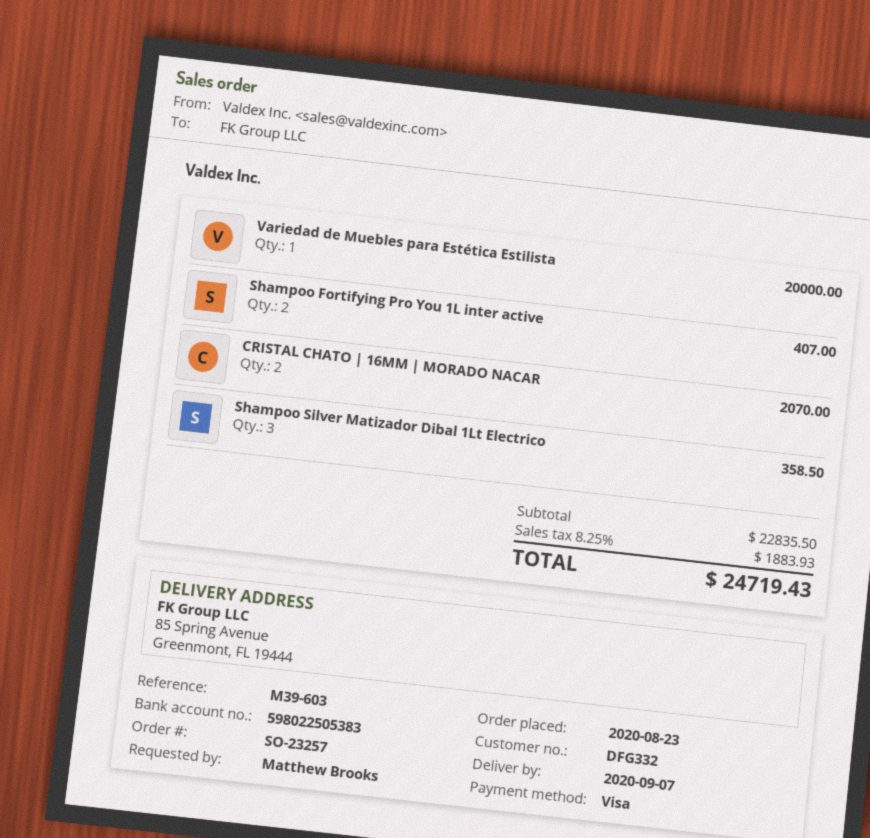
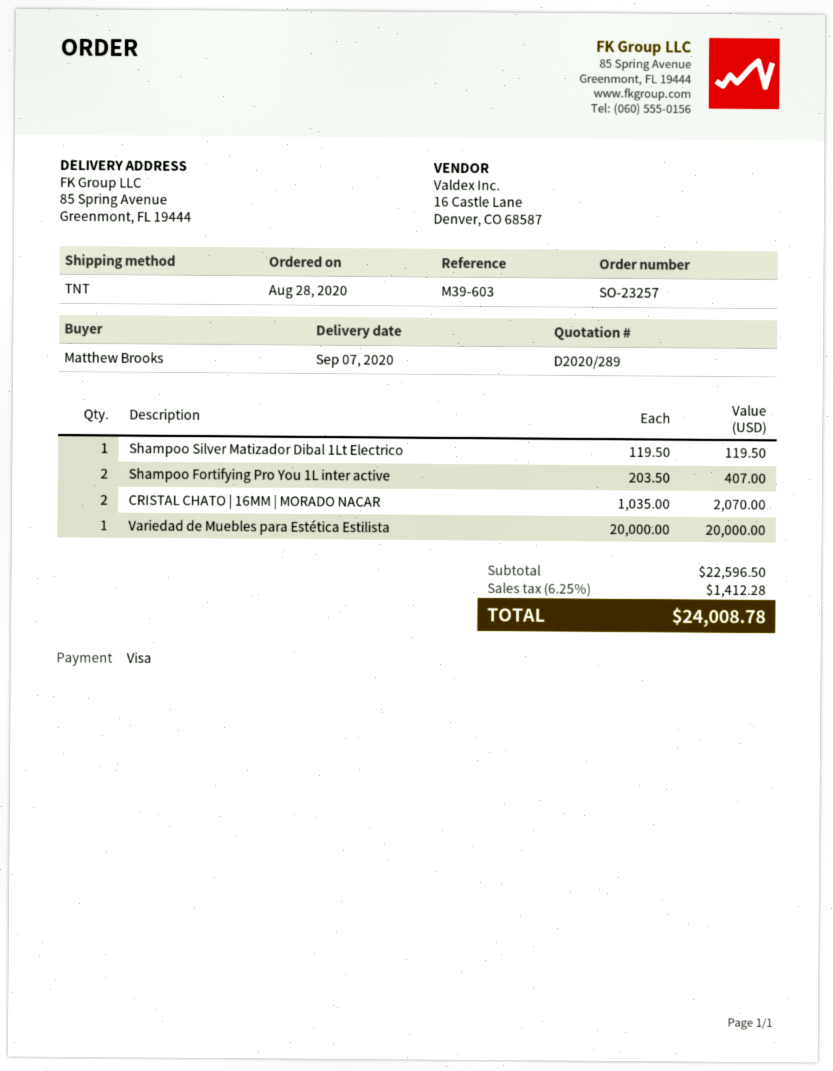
order date: 2020-08-23 -> 2020-08-28
Shampoo Silver Matizador Dibal 1Lt Electrico: 3 for 358.50 -> 1 for 119.50
subtotal: 22835.50 -> 22596.50
tax: 8.25% = 1883.93 -> 6.25% = 1412.28
total: 24719.43 -> 24008.78

